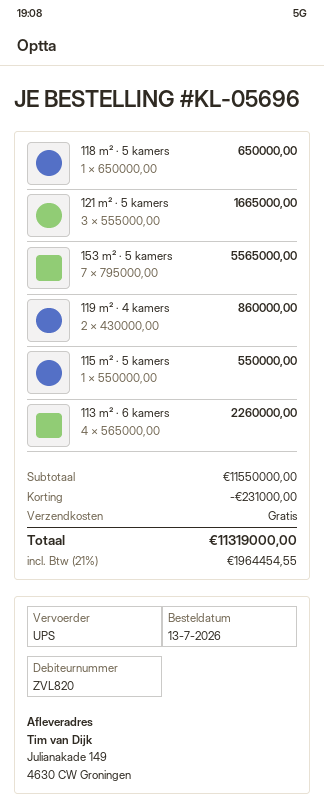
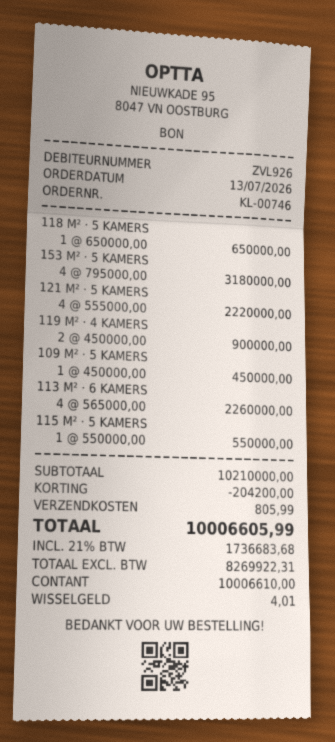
order number: KL-05696 -> KL-00746
customer number: ZVL820 -> ZVL926
121 m² · 5 kamers: 3 x 555000.00 = 1665000.00 -> 4 x 555000.00 = 2220000.00
153 m² · 5 kamers: 7 x 795000.00 = 5565000.00 -> 4 x 795000.00 = 3180000.00
119 m² · 4 kamers: 2 x 430000.00 = 860000.00 -> 2 x 450000.00 = 900000.00
109 M² · 5 KAMERS: none -> 1 x 450000.00 = 450000.00
subtotal: 11550000.00 -> 10210000.00
discount: 231000.00 -> 204200.00
shipping: 0.00 -> 805.99
tax: 21% = 1964454.55 -> 21% = 1736683.68
total: 11319000.00 -> 10006605.99

